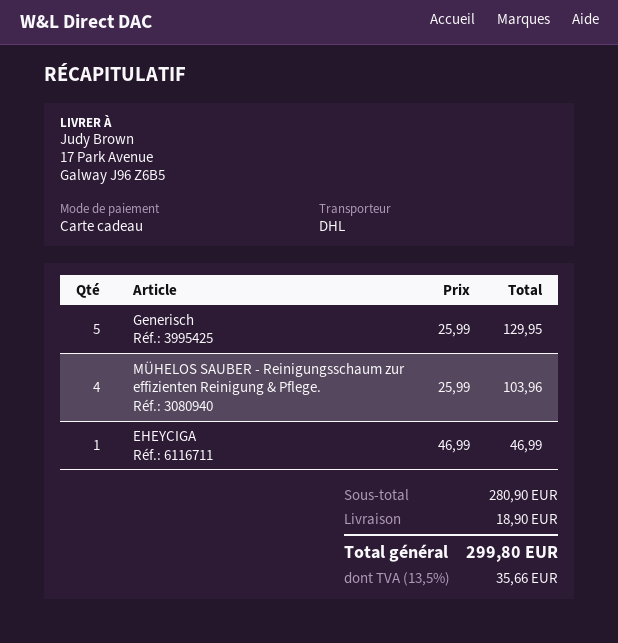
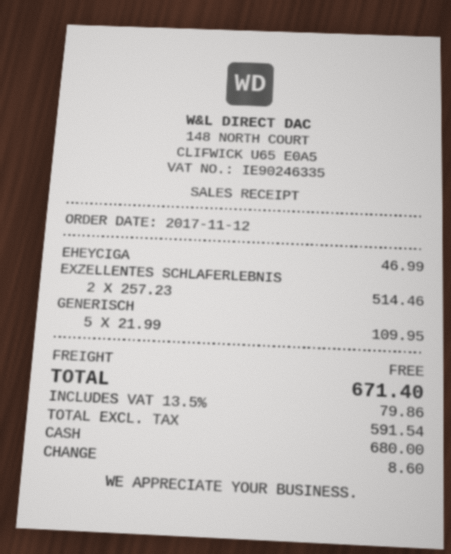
payment method: gift card -> cash
Generisch: 5 x 25.99 = 129.95 -> 5 x 21.99 = 109.95
MÜHELOS SAUBER - Reinigungsschaum zur effizienten Reinigung & Pflege.: 4 x 25.99 = 103.96 -> none
EXZELLENTES SCHLAFERLEBNIS: none -> 2 x 257.23 = 514.46
shipping: 18.90 -> 0.00
tax: 13.5% = 35.66 -> 13.5% = 79.86
total: 299.80 -> 671.40

